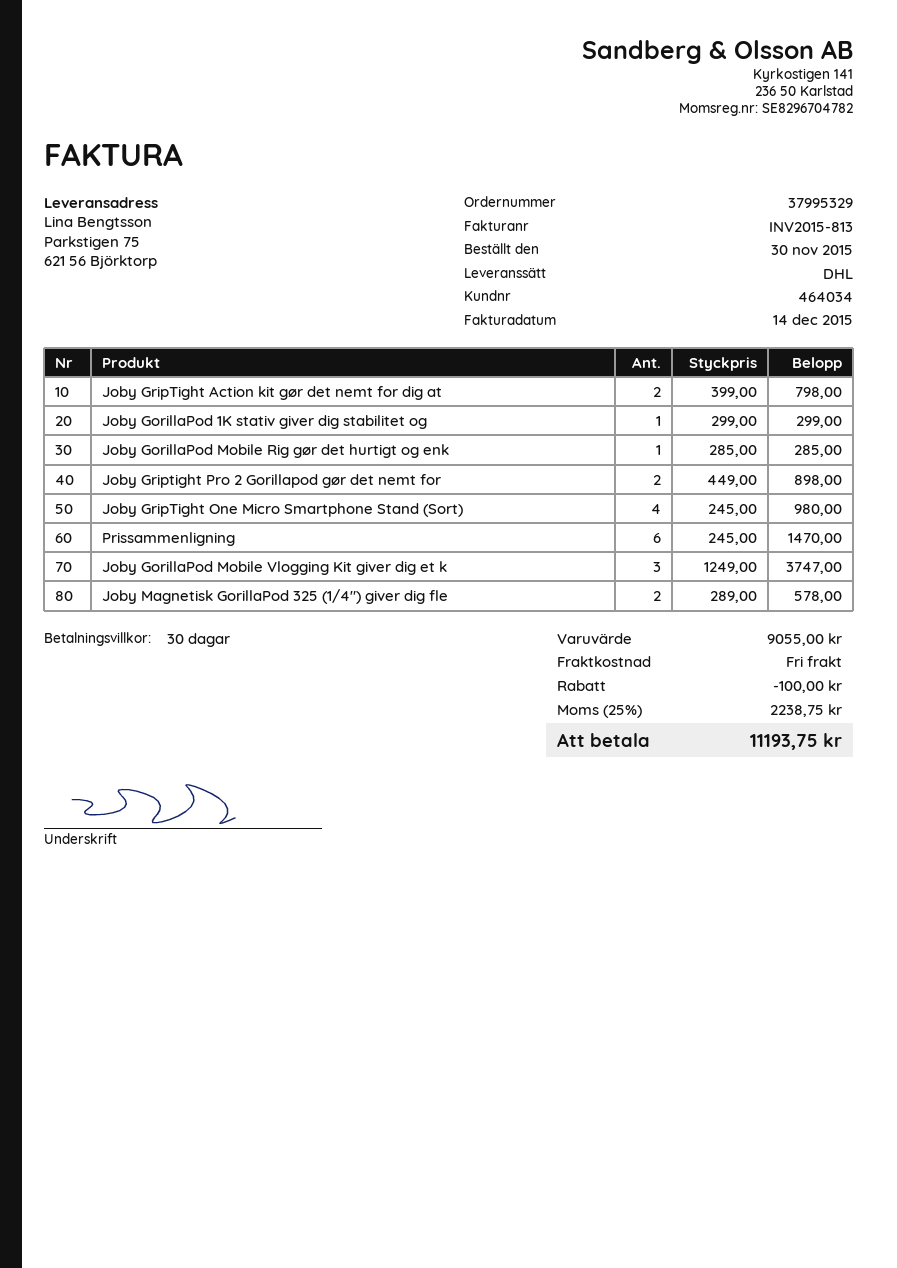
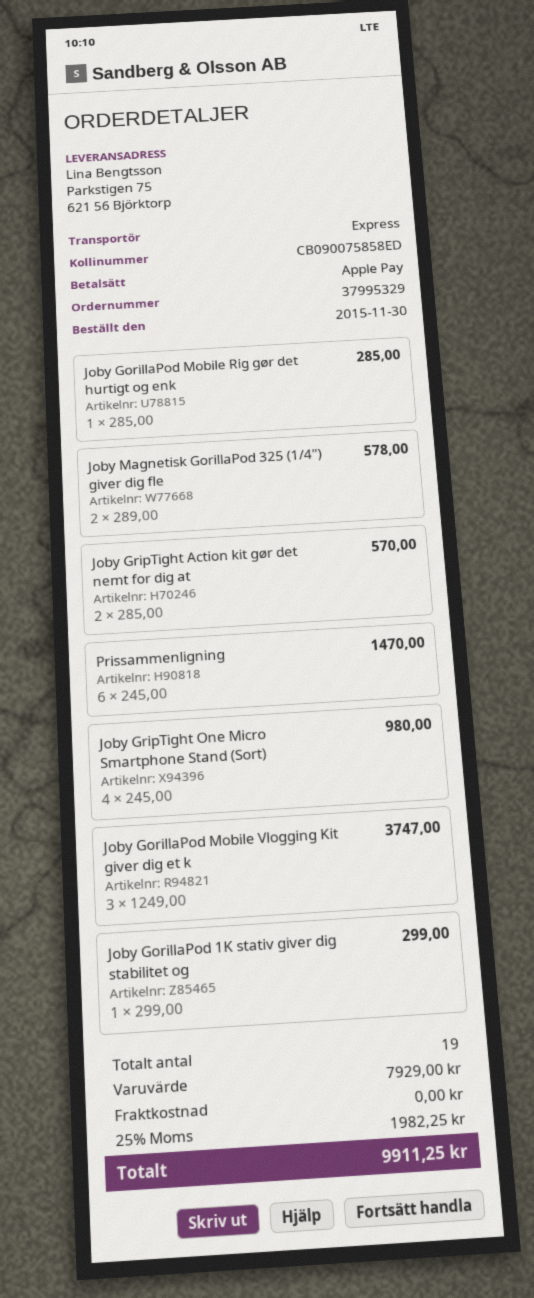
shipping method: DHL -> express
Joby GripTight Action kit gør det nemt for dig at: 2 x 399.00 = 798.00 -> 2 x 285.00 = 570.00
Joby Griptight Pro 2 Gorillapod gør det nemt for: 2 x 449.00 = 898.00 -> none
subtotal: 9055.00 -> 7929.00
discount: 100.00 -> none
tax: 25% = 2238.75 -> 25% = 1982.25
total: 11193.75 -> 9911.25

